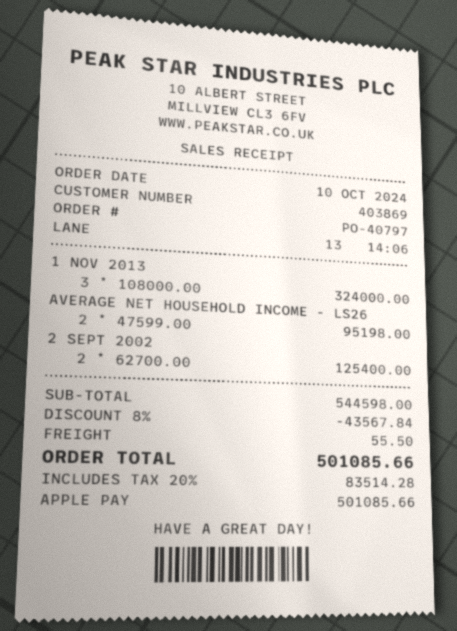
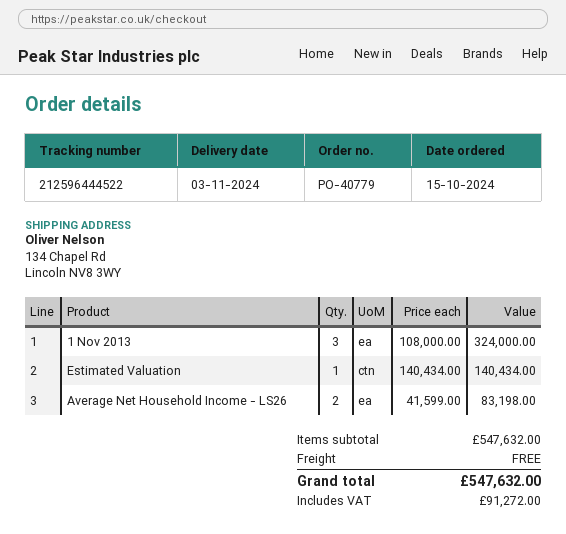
order number: PO-40797 -> PO-40779
order date: 2024-10-10 -> 2024-10-15
AVERAGE NET HOUSEHOLD INCOME - LS26: 2 x 47599.00 = 95198.00 -> 2 x 41599.00 = 83198.00
2 SEPT 2002: 2 x 62700.00 = 125400.00 -> none
Estimated Valuation: none -> 1 x 140434.00 = 140434.00
subtotal: 544598.00 -> 547632.00
discount: 8% = 43567.84 -> none
shipping: 55.50 -> 0.00
tax: 83514.28 -> 91272.00
total: 501085.66 -> 547632.00

